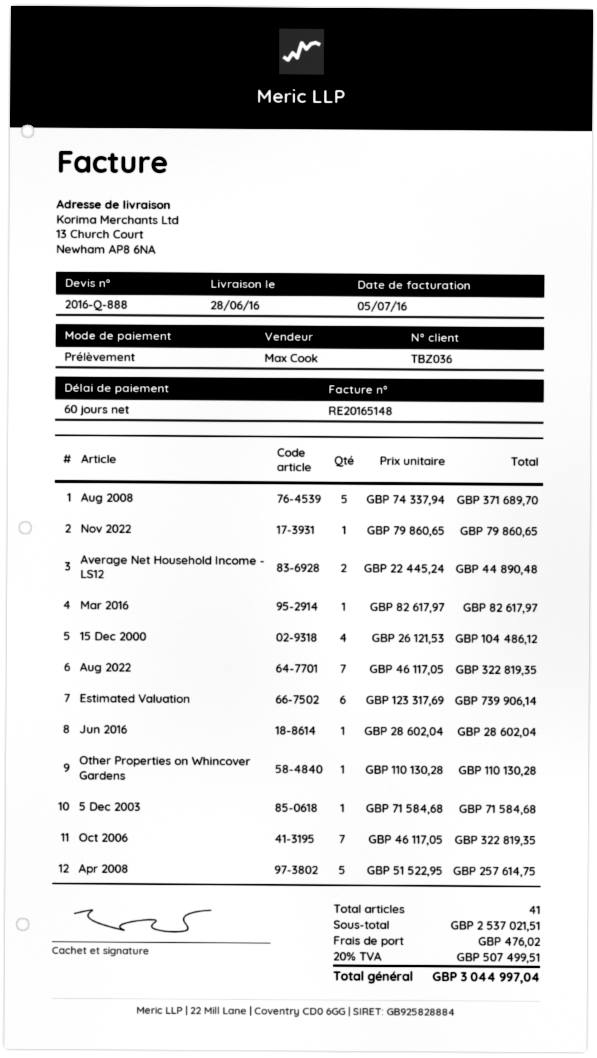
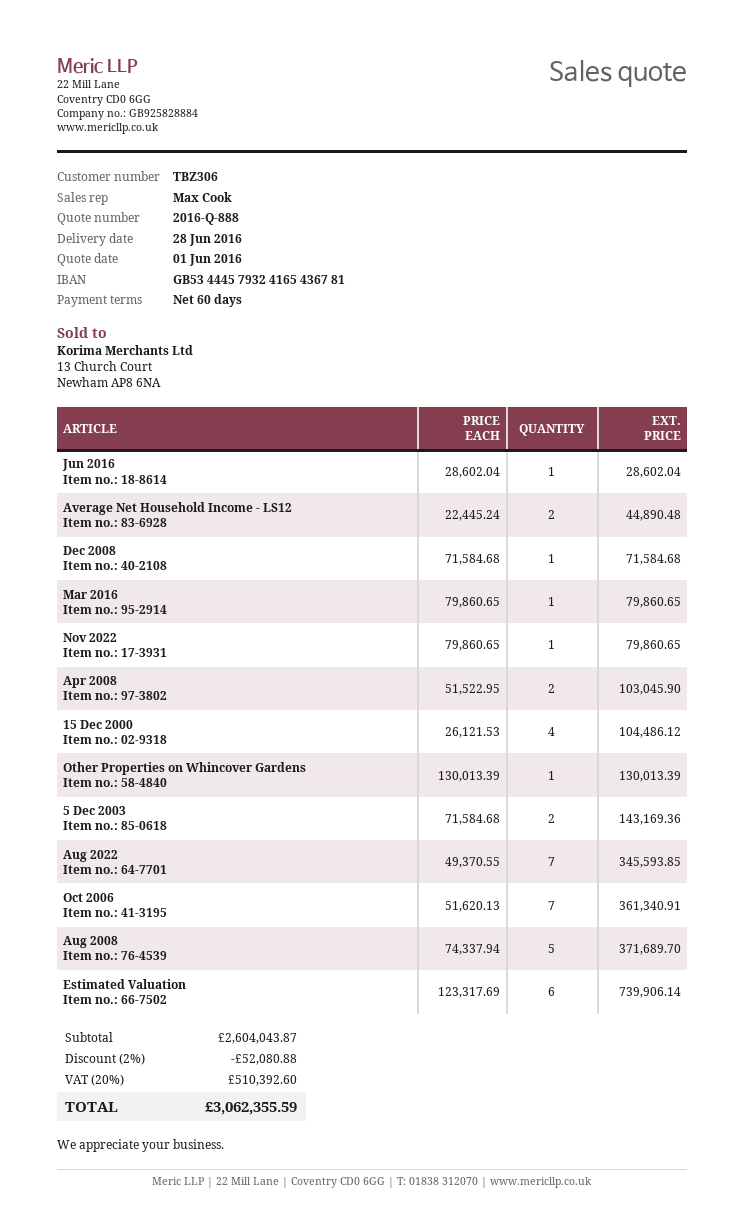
customer number: TBZ036 -> TBZ306
Mar 2016: 1 x 82617.97 = 82617.97 -> 1 x 79860.65 = 79860.65
Aug 2022: 7 x 46117.05 = 322819.35 -> 7 x 49370.55 = 345593.85
Other Properties on Whincover Gardens: 1 x 110130.28 = 110130.28 -> 1 x 130013.39 = 130013.39
5 Dec 2003: 1 x 71584.68 = 71584.68 -> 2 x 71584.68 = 143169.36
Oct 2006: 7 x 46117.05 = 322819.35 -> 7 x 51620.13 = 361340.91
Apr 2008: 5 x 51522.95 = 257614.75 -> 2 x 51522.95 = 103045.90
Dec 2008: none -> 1 x 71584.68 = 71584.68
subtotal: 2537021.51 -> 2604043.87
discount: none -> 2% = 52080.88
shipping: 476.02 -> none
tax: 20% = 507499.51 -> 20% = 510392.60
total: 3044997.04 -> 3062355.59

